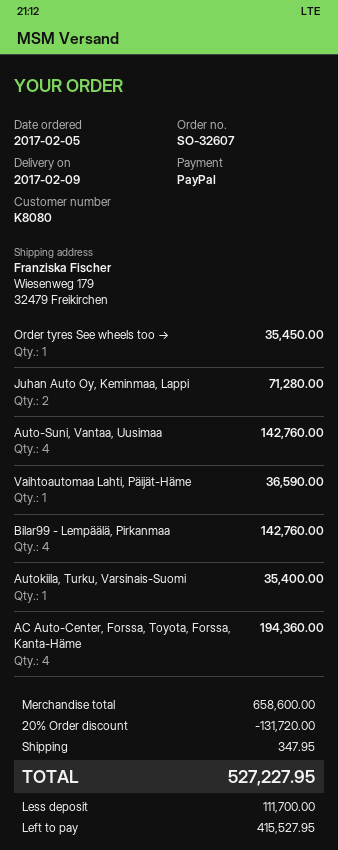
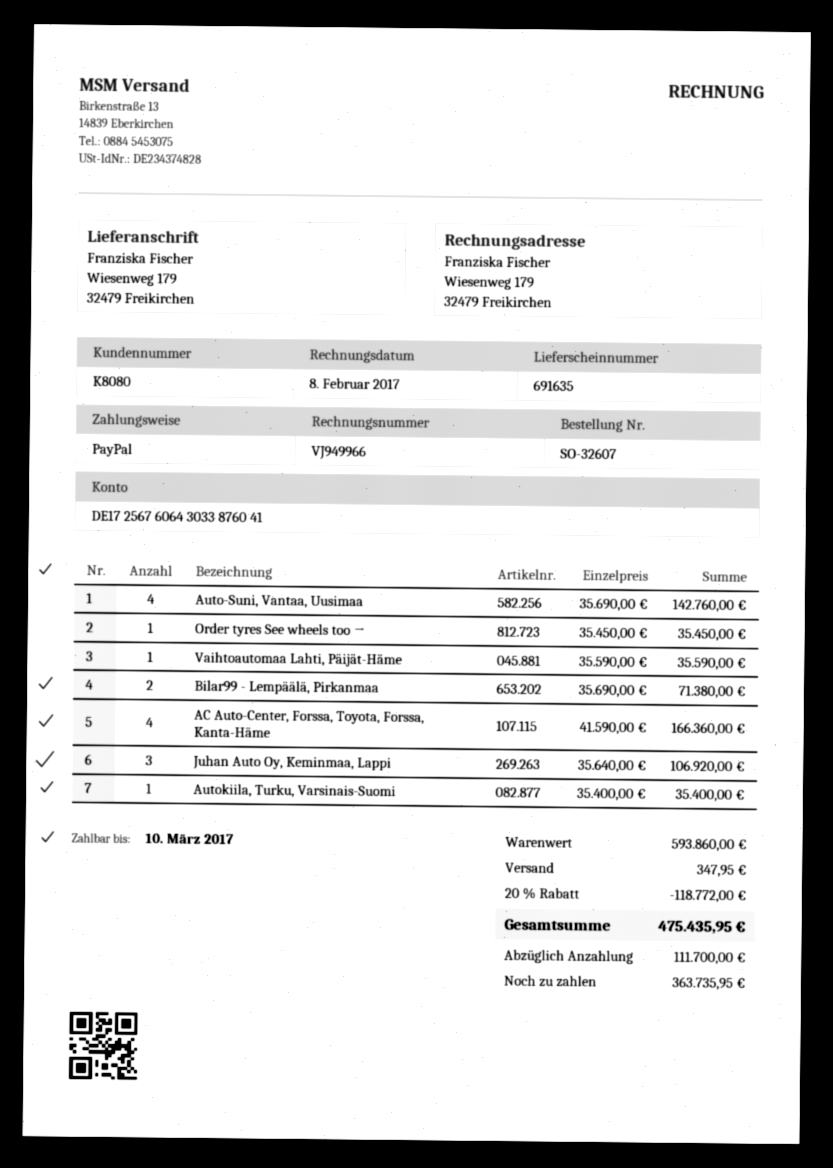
Juhan Auto Oy, Keminmaa, Lappi: 2 for 71280.00 -> 3 for 106920.00
Vaihtoautomaa Lahti, Päijät-Häme: 1 for 36590.00 -> 1 for 35590.00
Bilar99 - Lempäälä, Pirkanmaa: 4 for 142760.00 -> 2 for 71380.00
AC Auto-Center, Forssa, Toyota, Forssa, Kanta-Häme: 4 for 194360.00 -> 4 for 166360.00
subtotal: 658600.00 -> 593860.00
discount: 20% = 131720.00 -> 20% = 118772.00
total: 527227.95 -> 475435.95
balance: 415527.95 -> 363735.95

